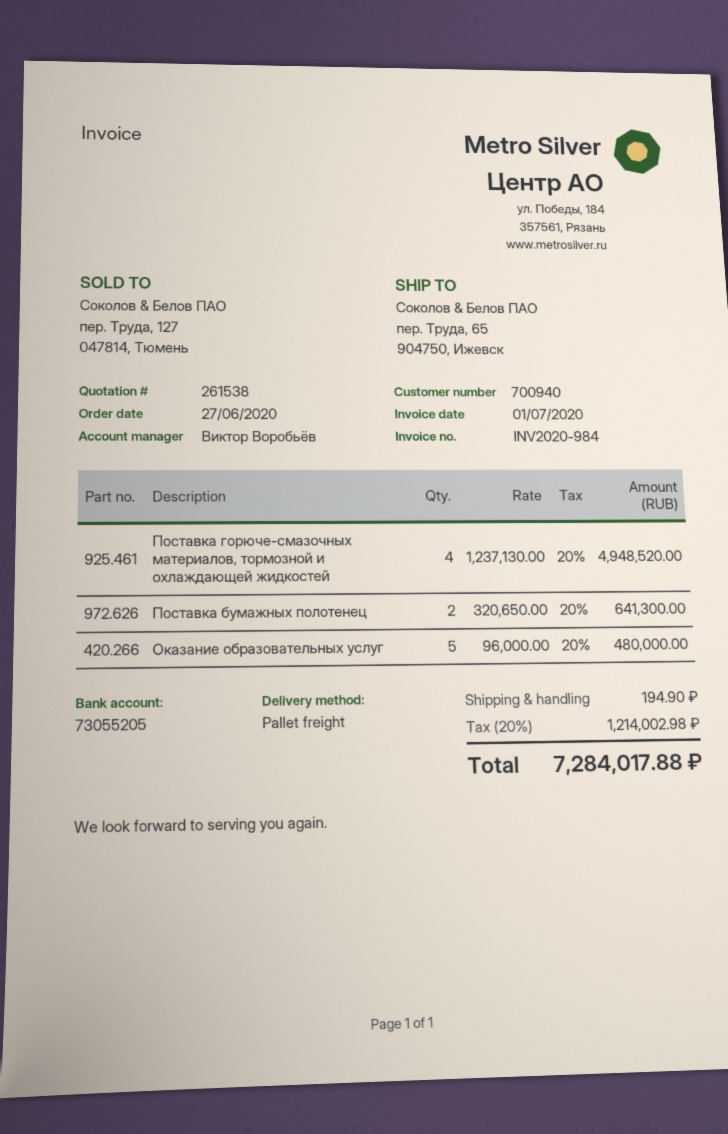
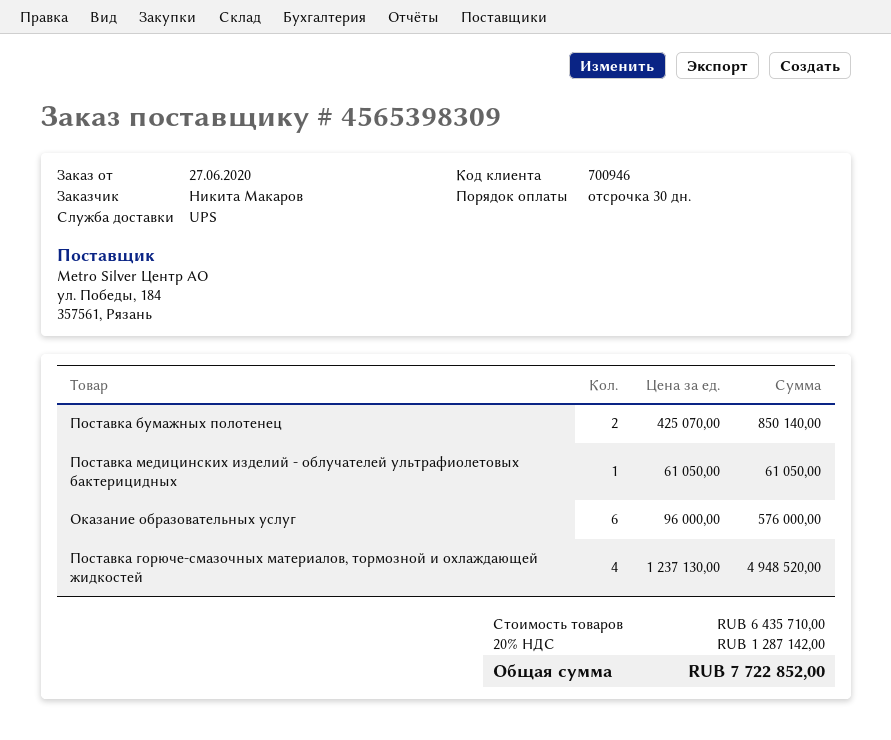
customer number: 700940 -> 700946
shipping method: pallet freight -> UPS
Поставка бумажных полотенец: 2 x 320650.00 = 641300.00 -> 2 x 425070.00 = 850140.00
Оказание образовательных услуг: 5 x 96000.00 = 480000.00 -> 6 x 96000.00 = 576000.00
Поставка медицинских изделий - облучателей ультрафиолетовых бактерицидных: none -> 1 x 61050.00 = 61050.00
shipping: 194.90 -> none
tax: 20% = 1214002.98 -> 20% = 1287142.00
total: 7284017.88 -> 7722852.00

